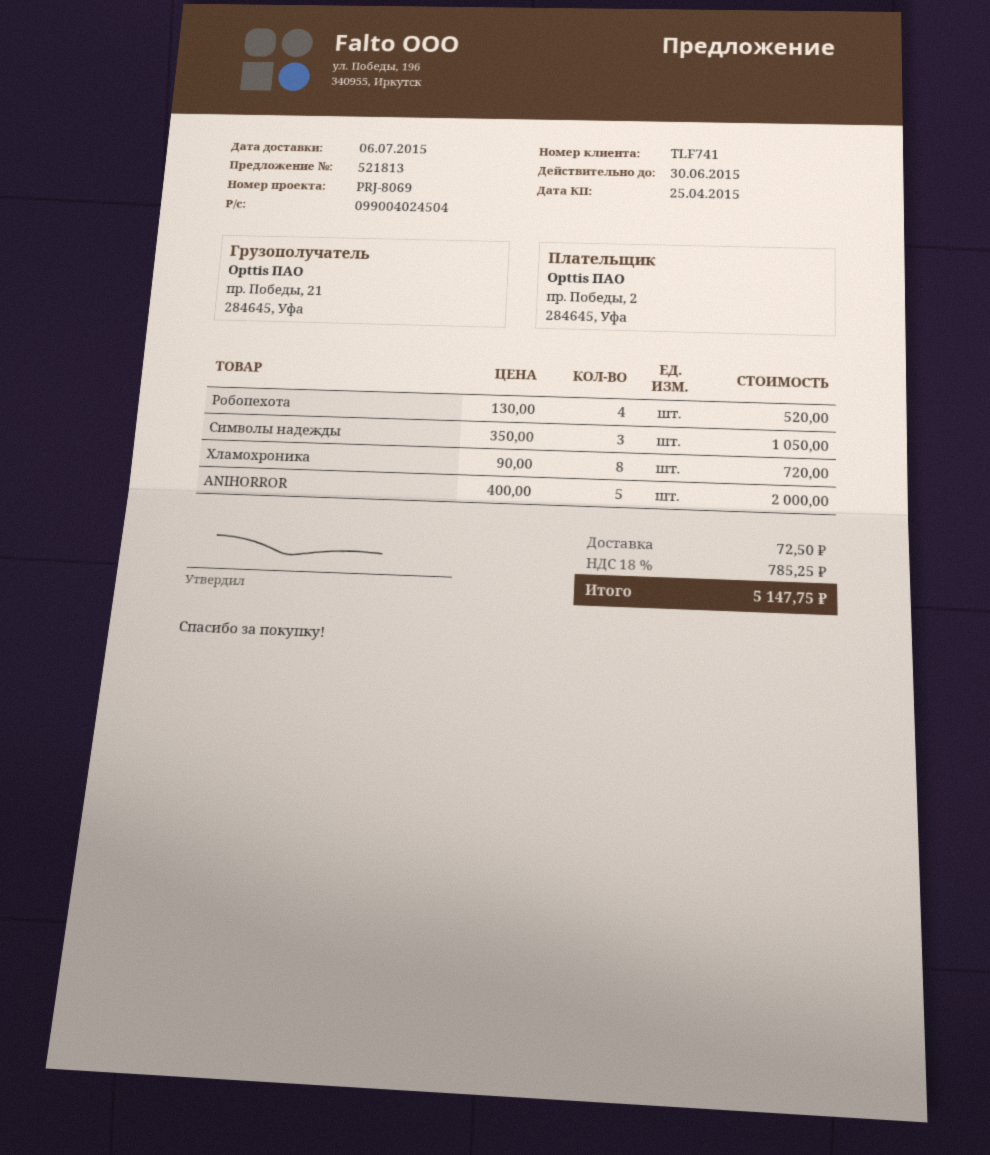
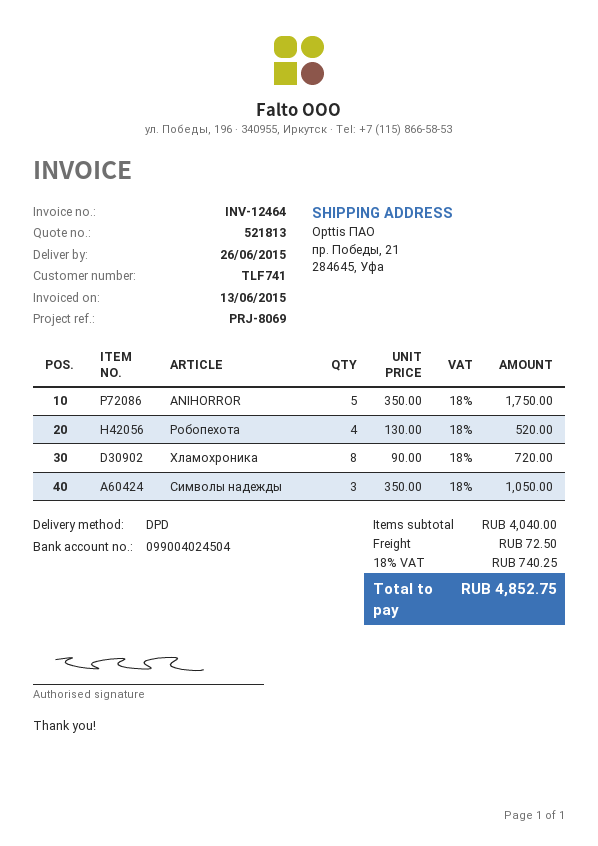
delivery date: 2015-07-06 -> 2015-06-26
ANIHORROR: 5 x 400.00 = 2000.00 -> 5 x 350.00 = 1750.00
tax: 18% = 785.25 -> 18% = 740.25
total: 5147.75 -> 4852.75

